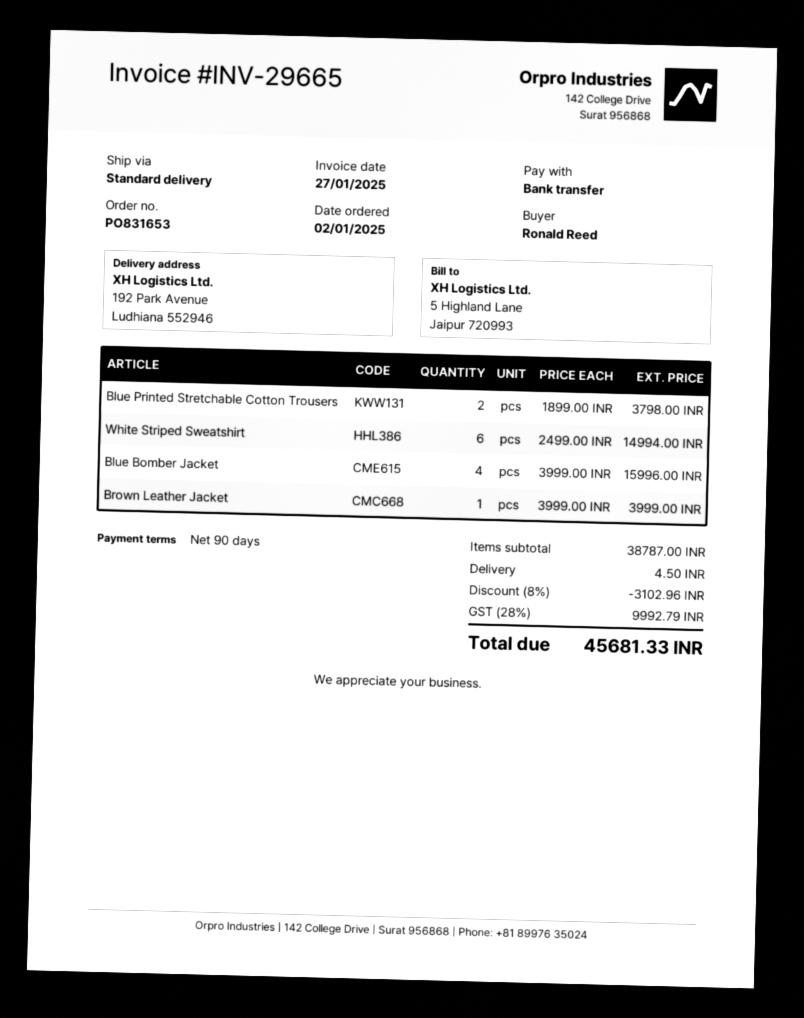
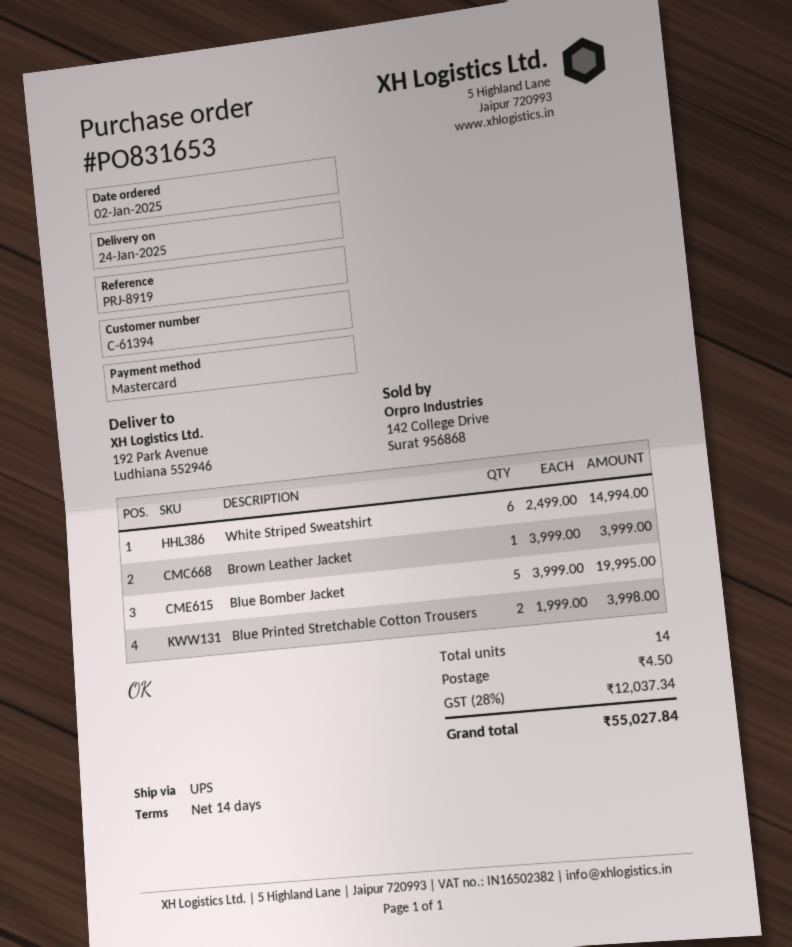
payment terms: 90 days -> 14 days
payment method: bank transfer -> Mastercard
shipping method: standard -> UPS
Blue Printed Stretchable Cotton Trousers: 2 x 1899.00 = 3798.00 -> 2 x 1999.00 = 3998.00
Blue Bomber Jacket: 4 x 3999.00 = 15996.00 -> 5 x 3999.00 = 19995.00
discount: 8% = 3102.96 -> none
tax: 28% = 9992.79 -> 28% = 12037.34
total: 45681.33 -> 55027.84

